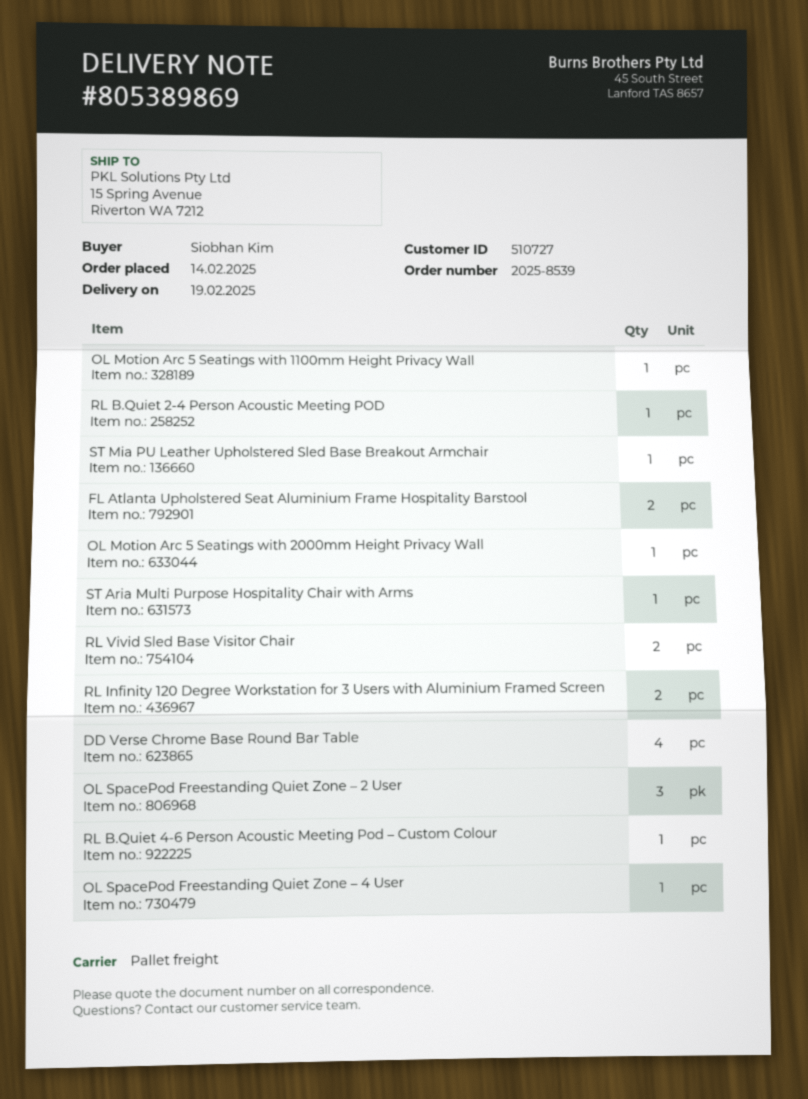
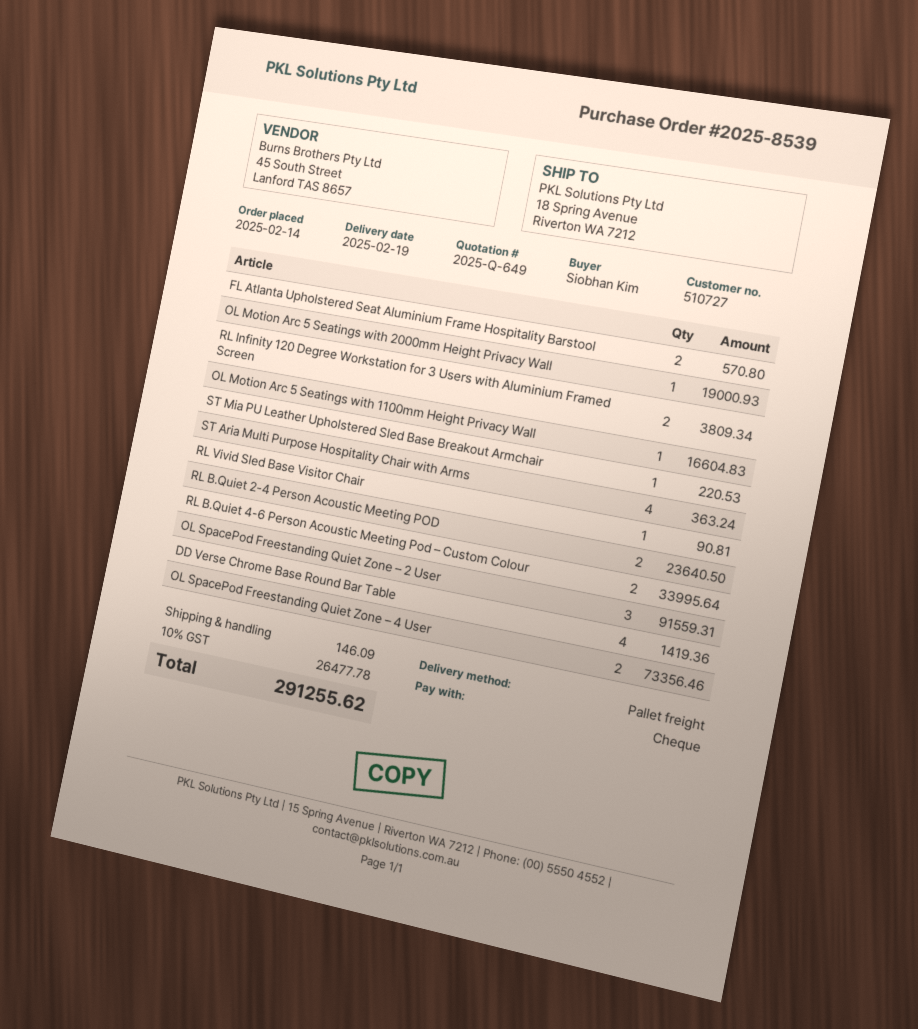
ship to: 15 Spring Avenue, Riverton WA 7212 -> 18 Spring Avenue, Riverton WA 7212
RL B.Quiet 2-4 Person Acoustic Meeting POD: 1 -> 2
ST Aria Multi Purpose Hospitality Chair with Arms: 1 -> 4
RL Vivid Sled Base Visitor Chair: 2 -> 1
RL B.Quiet 4-6 Person Acoustic Meeting Pod – Custom Colour: 1 -> 2
OL SpacePod Freestanding Quiet Zone – 4 User: 1 -> 2

